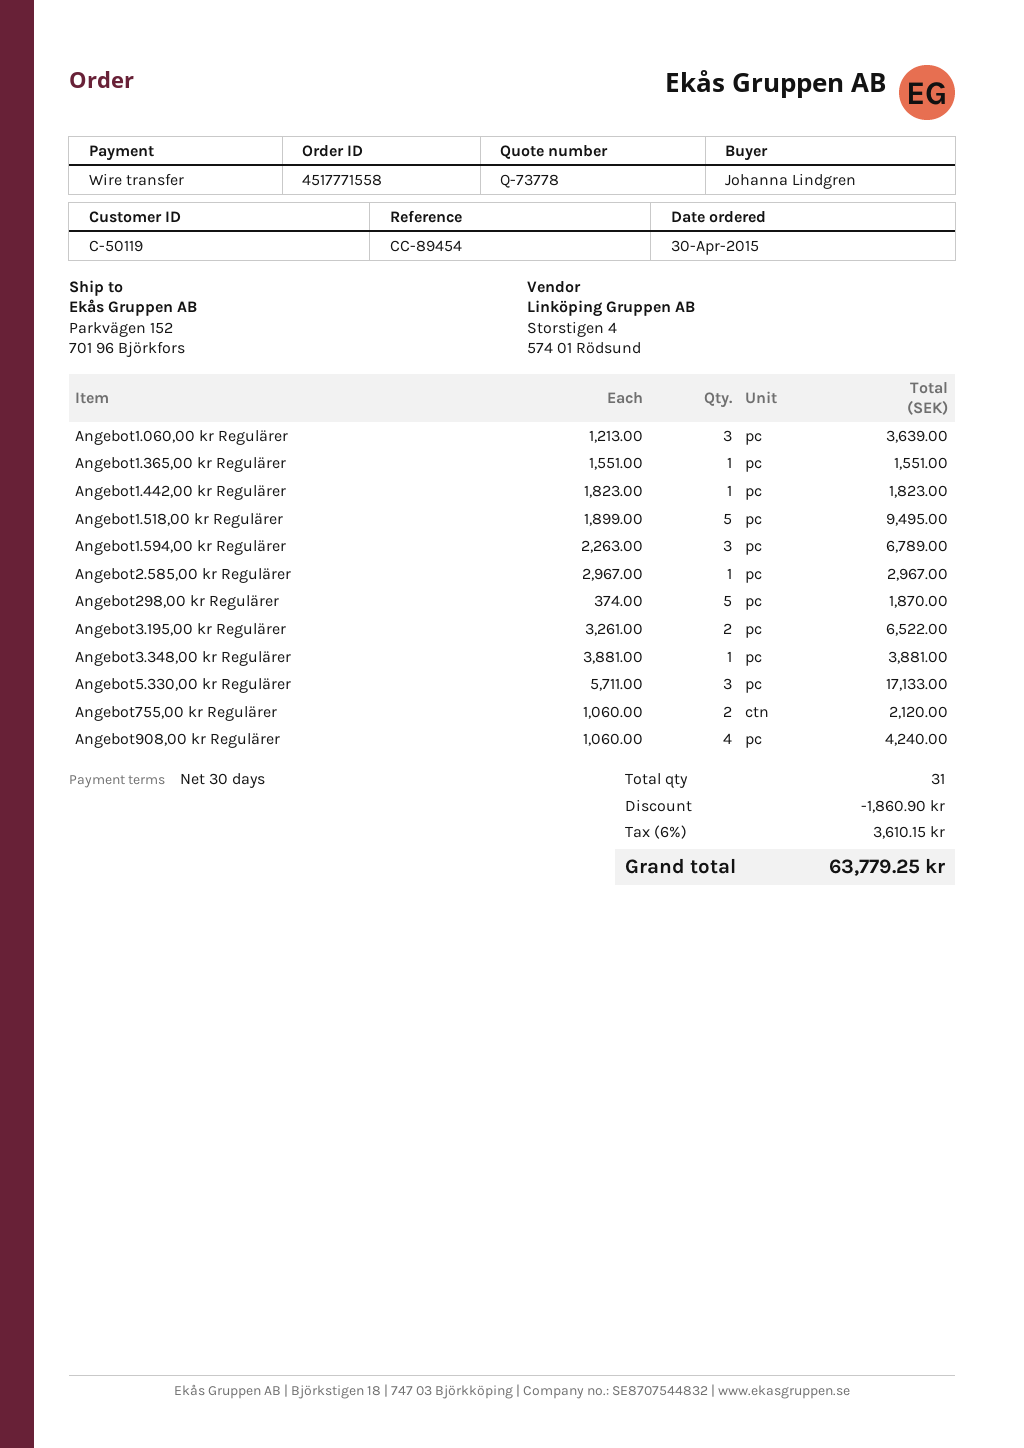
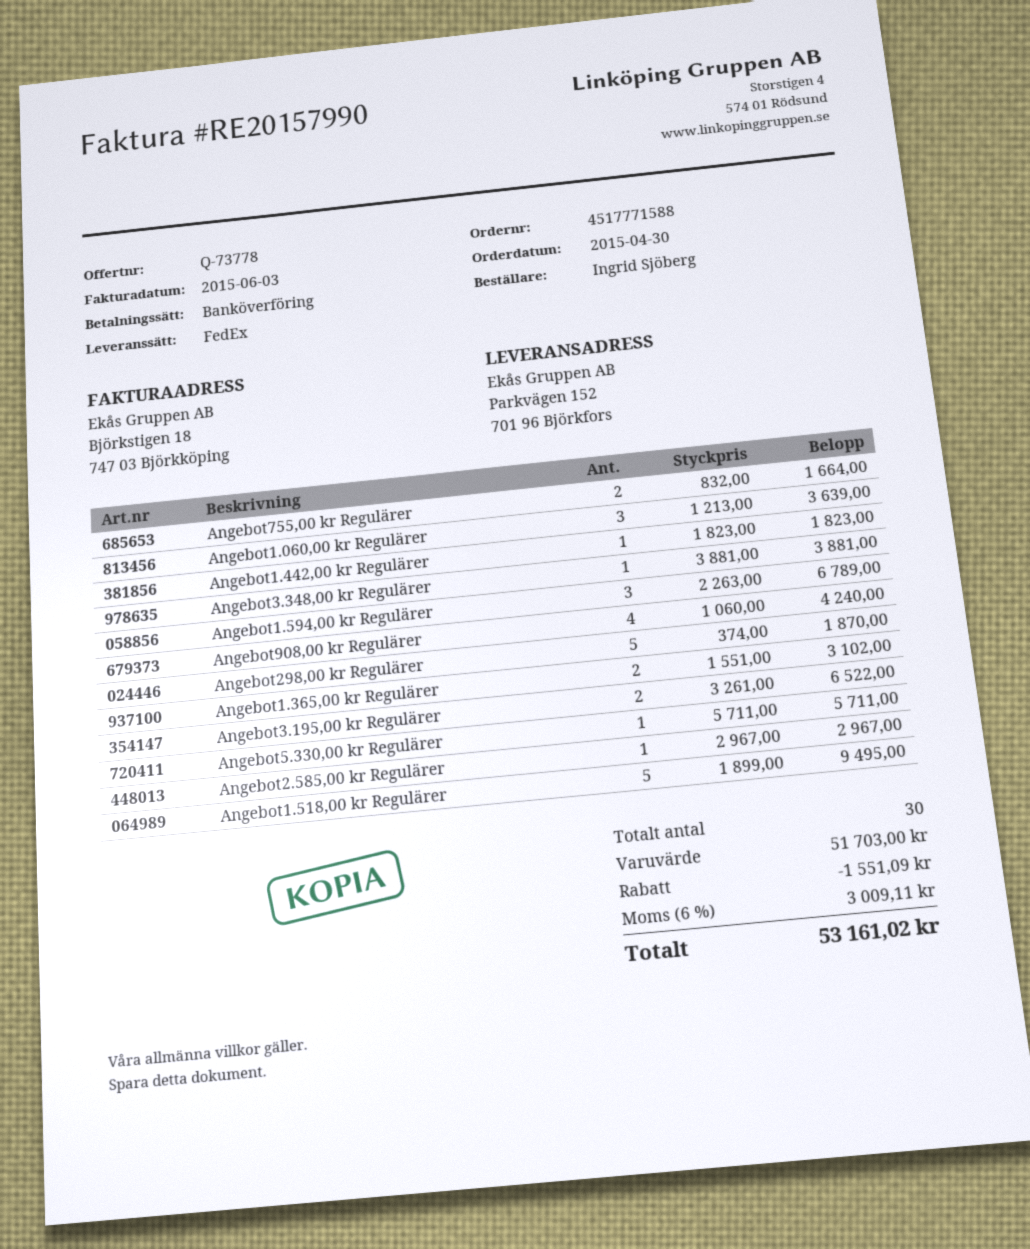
order number: 4517771558 -> 4517771588
ordered by: Johanna Lindgren -> Ingrid Sjöberg
Angebot1.365,00 kr Regulärer: 1 x 1551.00 = 1551.00 -> 2 x 1551.00 = 3102.00
Angebot5.330,00 kr Regulärer: 3 x 5711.00 = 17133.00 -> 1 x 5711.00 = 5711.00
Angebot755,00 kr Regulärer: 2 x 1060.00 = 2120.00 -> 2 x 832.00 = 1664.00
total quantity: 31 -> 30
discount: 1860.90 -> 1551.09
tax: 6% = 3610.15 -> 6% = 3009.11
total: 63779.25 -> 53161.02

